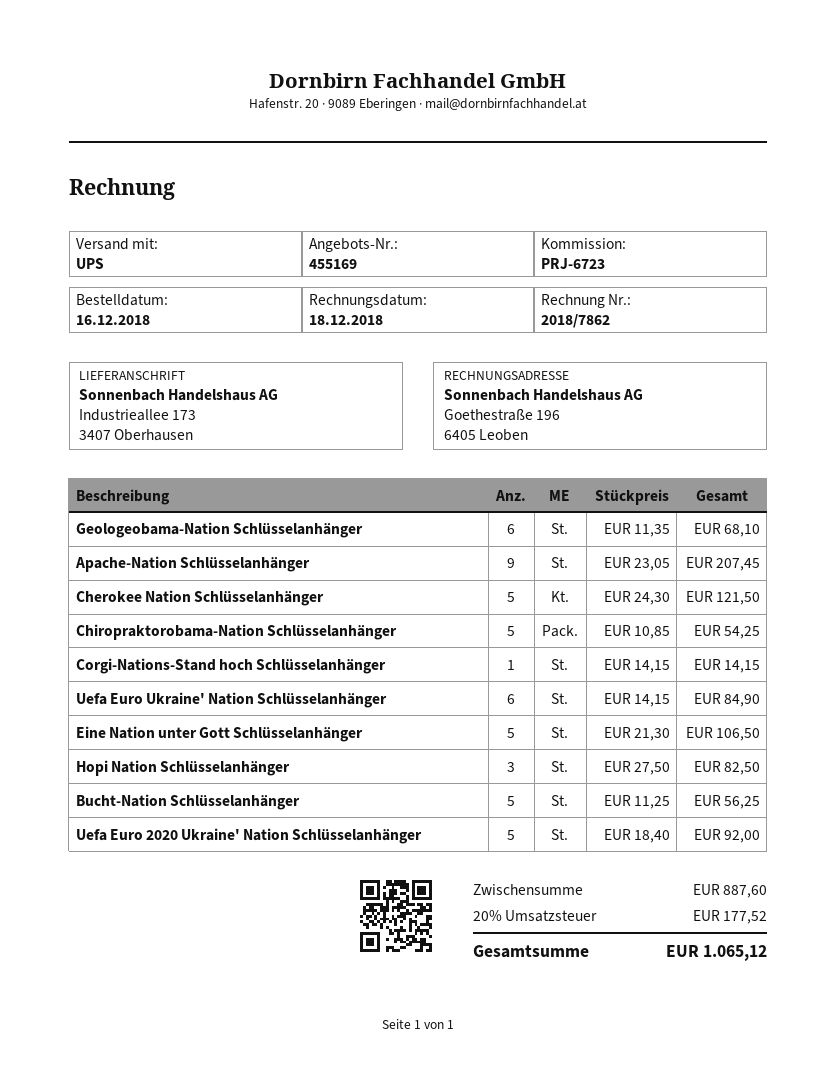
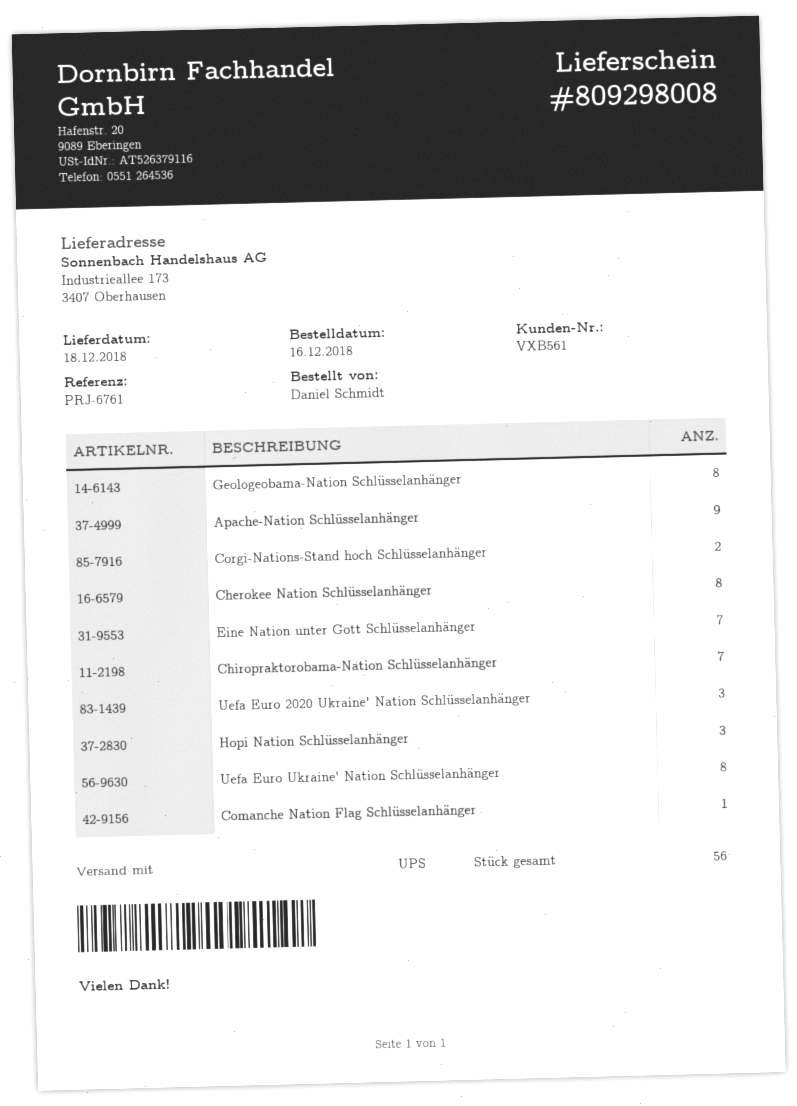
reference: PRJ-6723 -> PRJ-6761
Geologeobama-Nation Schlüsselanhänger: 6 -> 8
Cherokee Nation Schlüsselanhänger: 5 -> 8
Chiropraktorobama-Nation Schlüsselanhänger: 5 -> 7
Corgi-Nations-Stand hoch Schlüsselanhänger: 1 -> 2
Uefa Euro Ukraine' Nation Schlüsselanhänger: 6 -> 8
Eine Nation unter Gott Schlüsselanhänger: 5 -> 7
Bucht-Nation Schlüsselanhänger: 5 -> none
Uefa Euro 2020 Ukraine' Nation Schlüsselanhänger: 5 -> 3
Comanche Nation Flag Schlüsselanhänger: none -> 1

